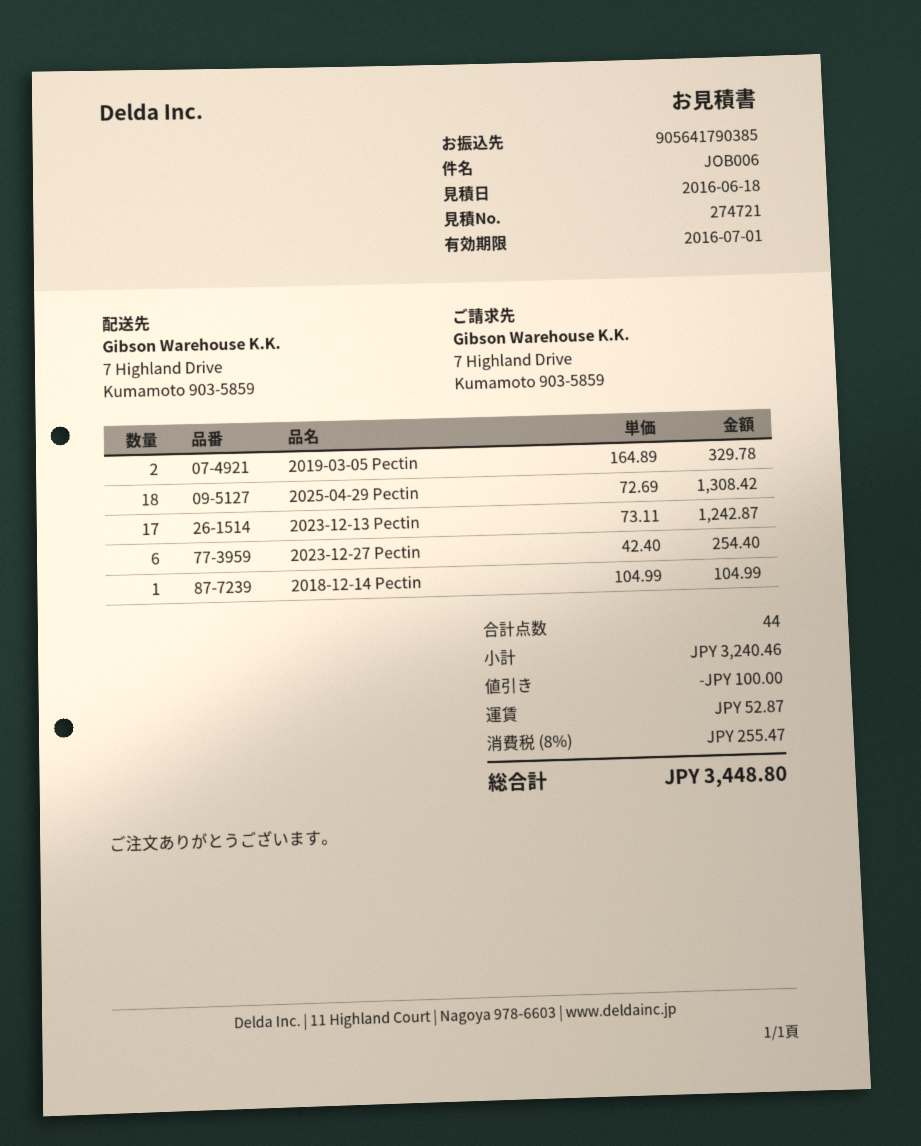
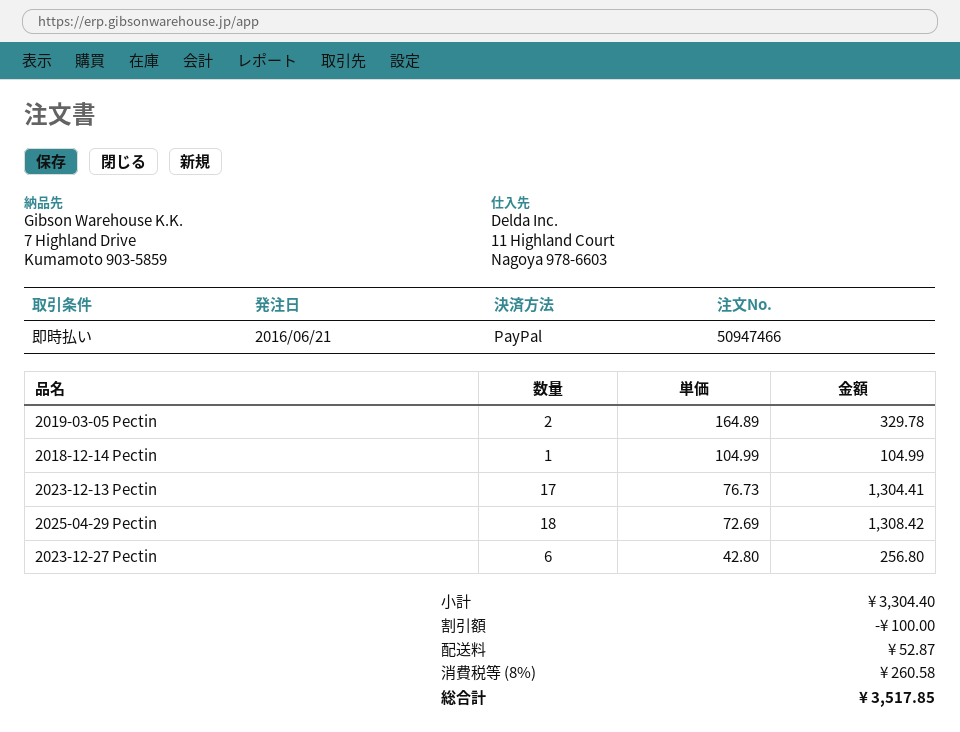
2023-12-13 Pectin: 17 x 73.11 = 1242.87 -> 17 x 76.73 = 1304.41
2023-12-27 Pectin: 6 x 42.40 = 254.40 -> 6 x 42.80 = 256.80
subtotal: 3240.46 -> 3304.40
tax: 8% = 255.47 -> 8% = 260.58
total: 3448.80 -> 3517.85

